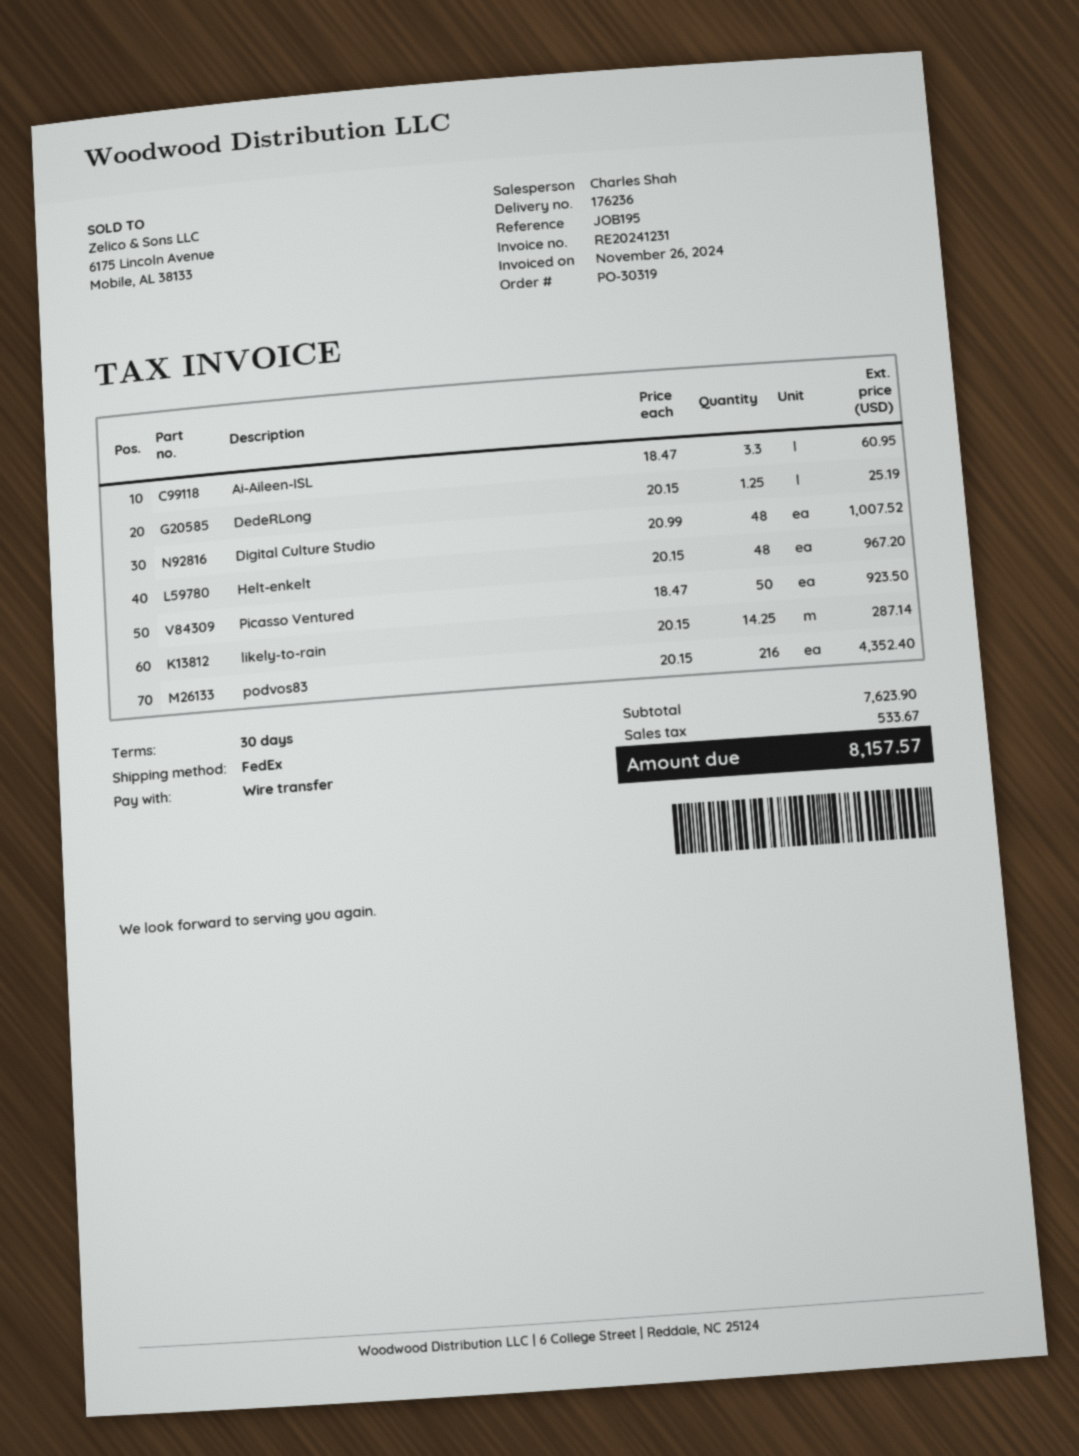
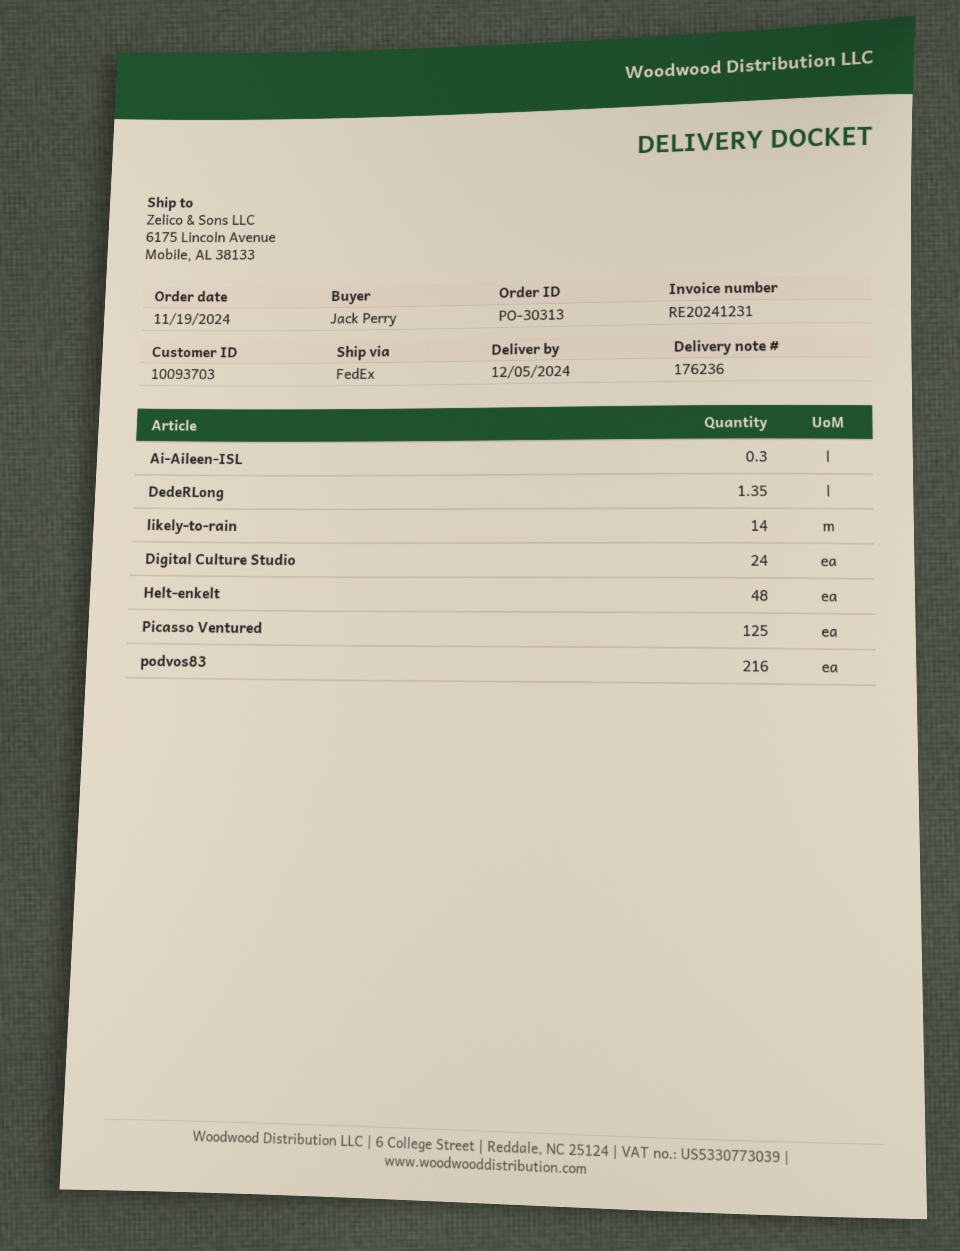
order number: PO-30319 -> PO-30313
Ai-Aileen-ISL: 3.3 -> 0.3
DedeRLong: 1.25 -> 1.35
Digital Culture Studio: 48 -> 24
Picasso Ventured: 50 -> 125
likely-to-rain: 14.25 -> 14

